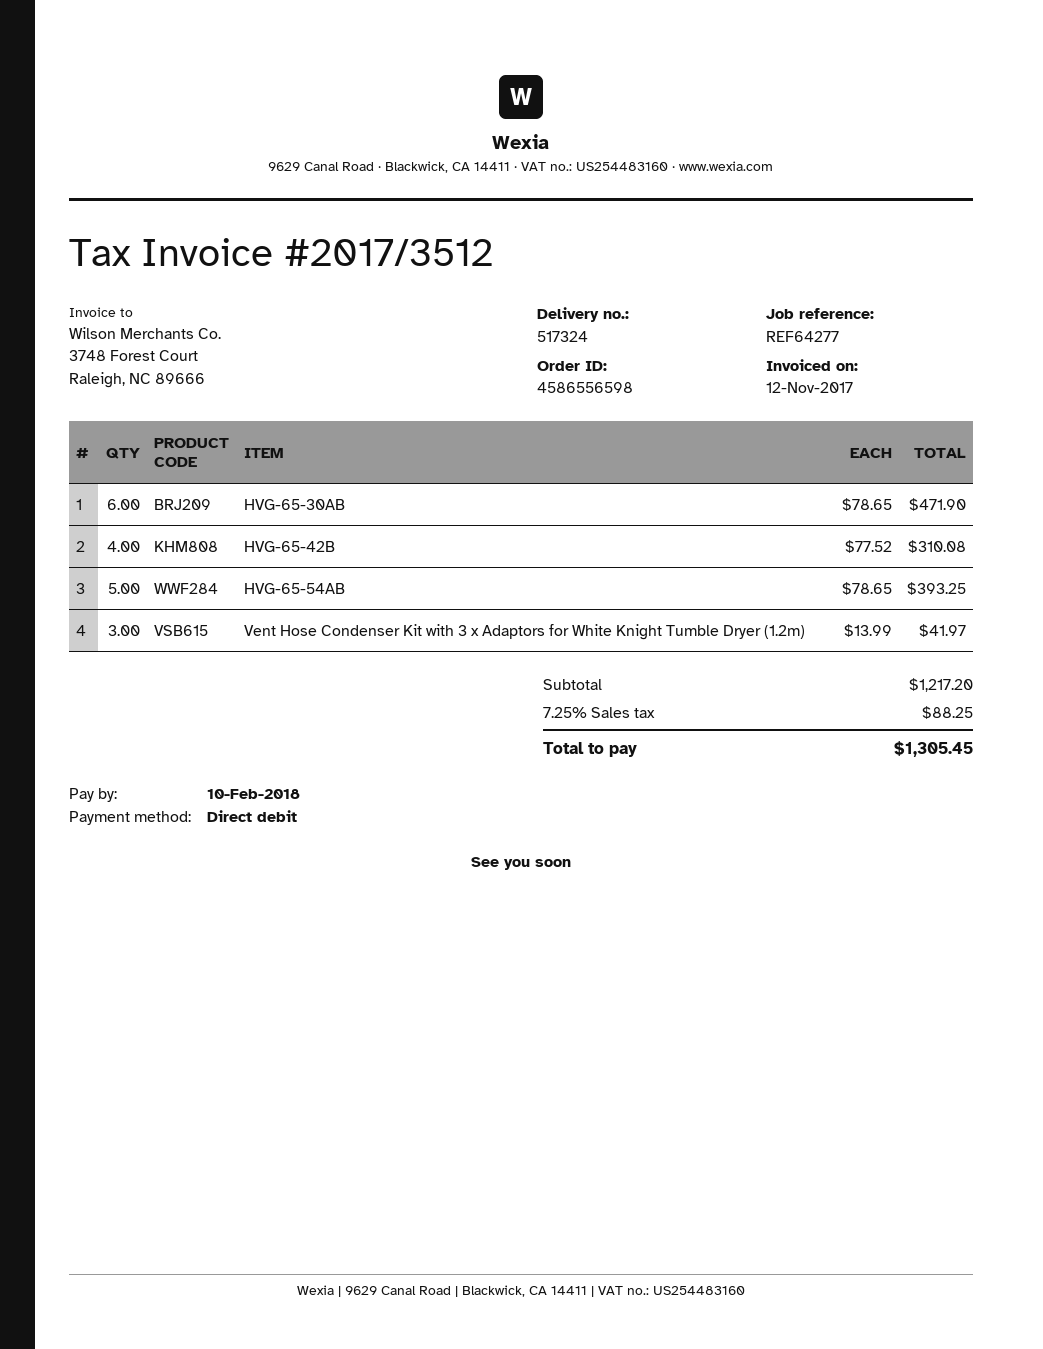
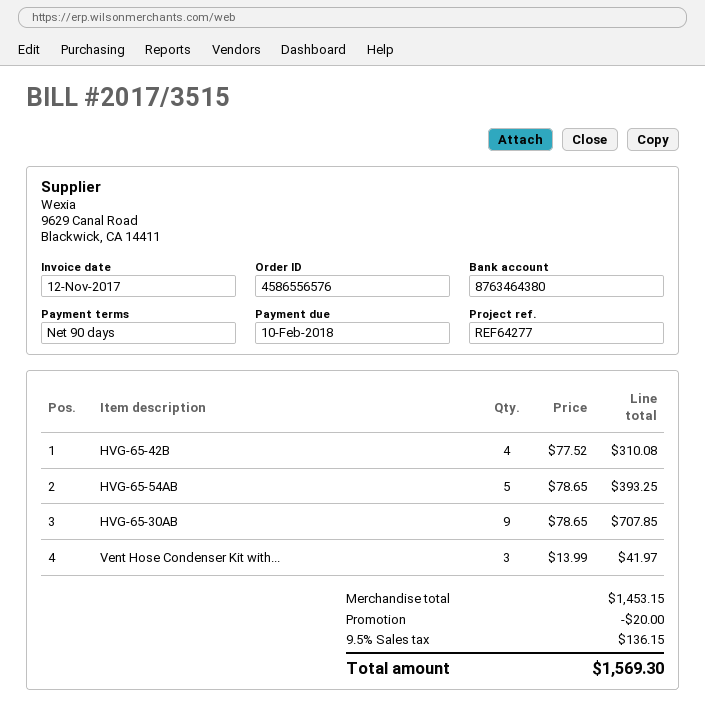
order number: 4586556598 -> 4586556576
invoice number: 2017/3512 -> 2017/3515
HVG-65-30AB: 6 x 78.65 = 471.90 -> 9 x 78.65 = 707.85
subtotal: 1217.20 -> 1453.15
discount: none -> 20.00
tax: 7.25% = 88.25 -> 9.5% = 136.15
total: 1305.45 -> 1569.30

